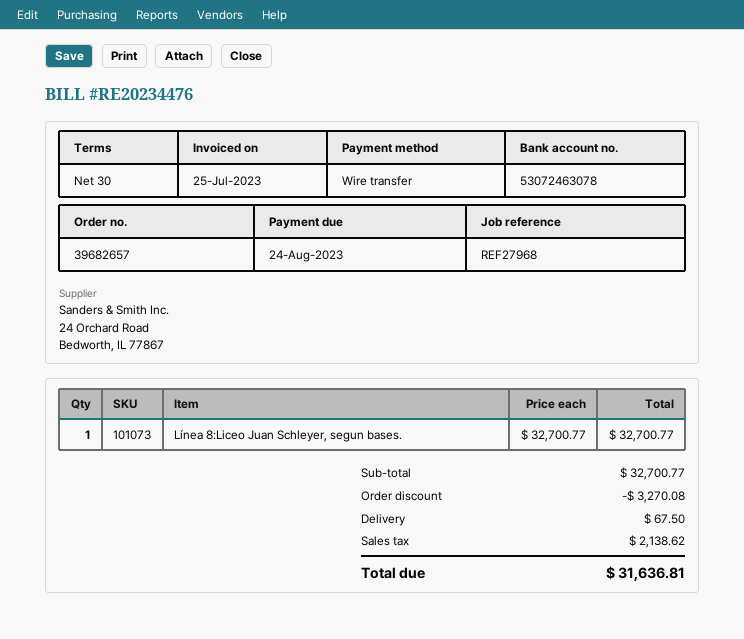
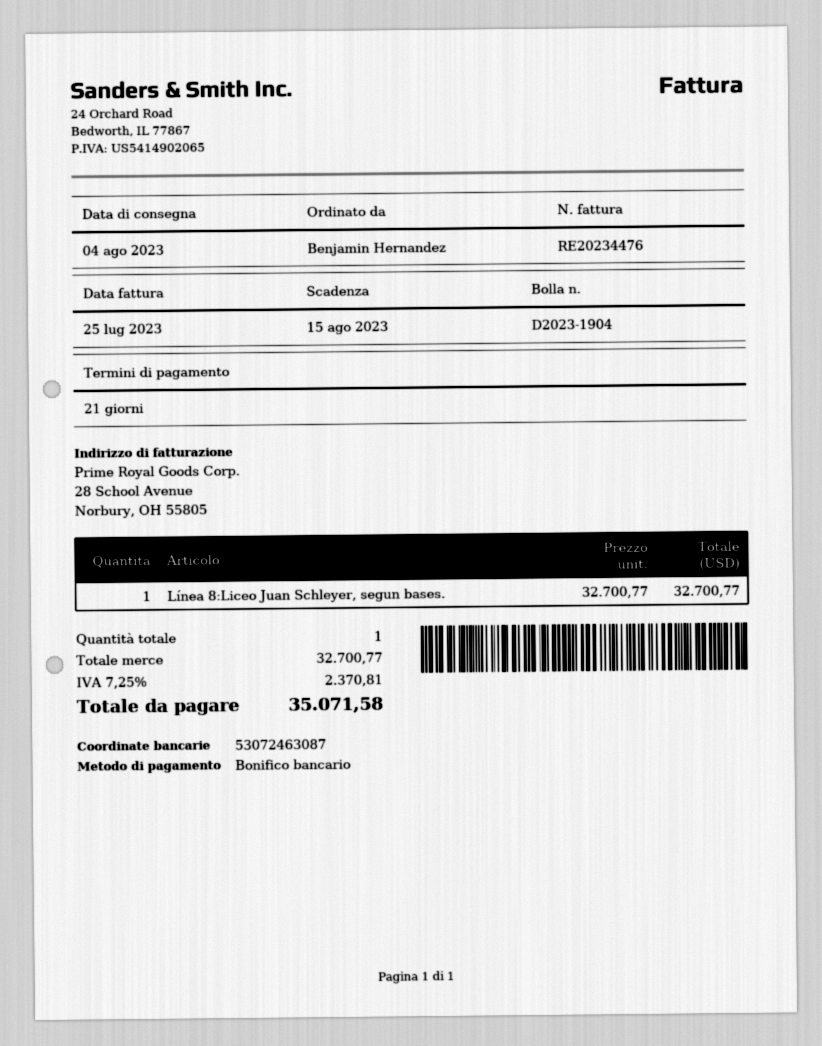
payment terms: 30 days -> 21 days
due date: 2023-08-24 -> 2023-08-15
bank account: 53072463078 -> 53072463087
discount: 3270.08 -> none
shipping: 67.50 -> none
tax: 2138.62 -> 2370.81
total: 31636.81 -> 35071.58

